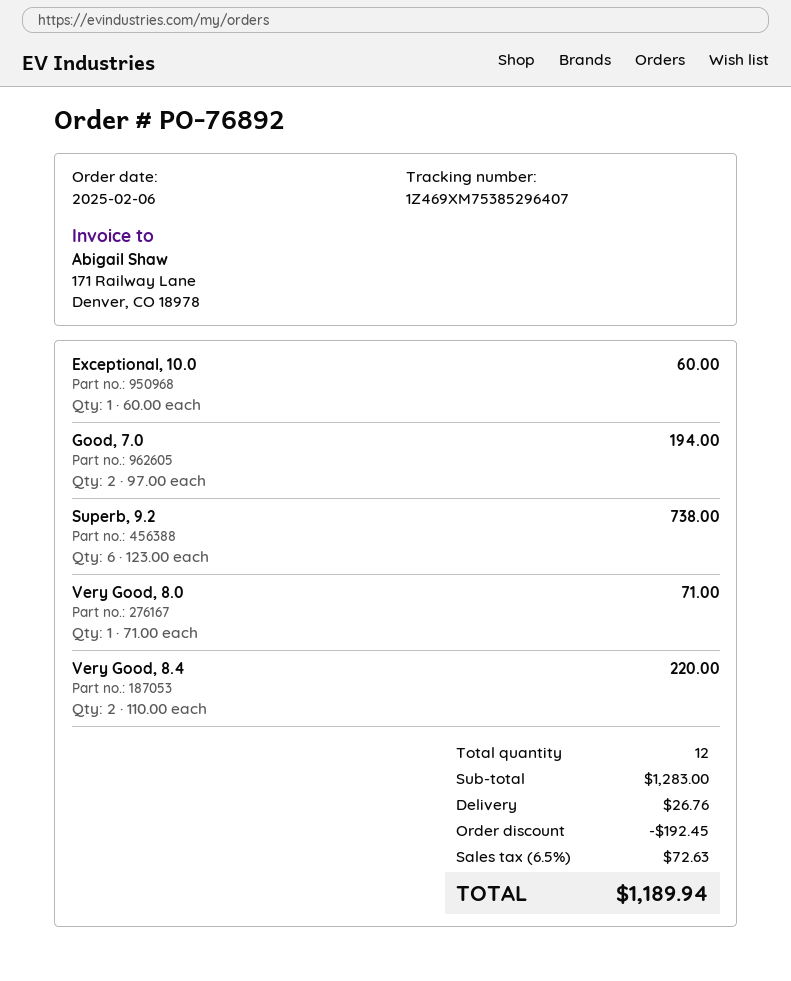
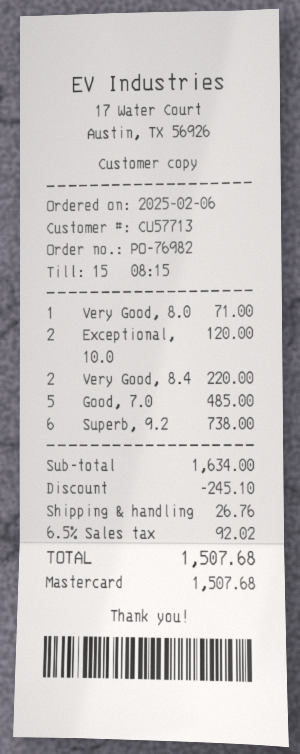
order number: PO-76892 -> PO-76982
Exceptional, 10.0: 1 for 60.00 -> 2 for 120.00
Good, 7.0: 2 for 194.00 -> 5 for 485.00
subtotal: 1283.00 -> 1634.00
discount: 192.45 -> 245.10
tax: 6.5% = 72.63 -> 6.5% = 92.02
total: 1189.94 -> 1507.68

